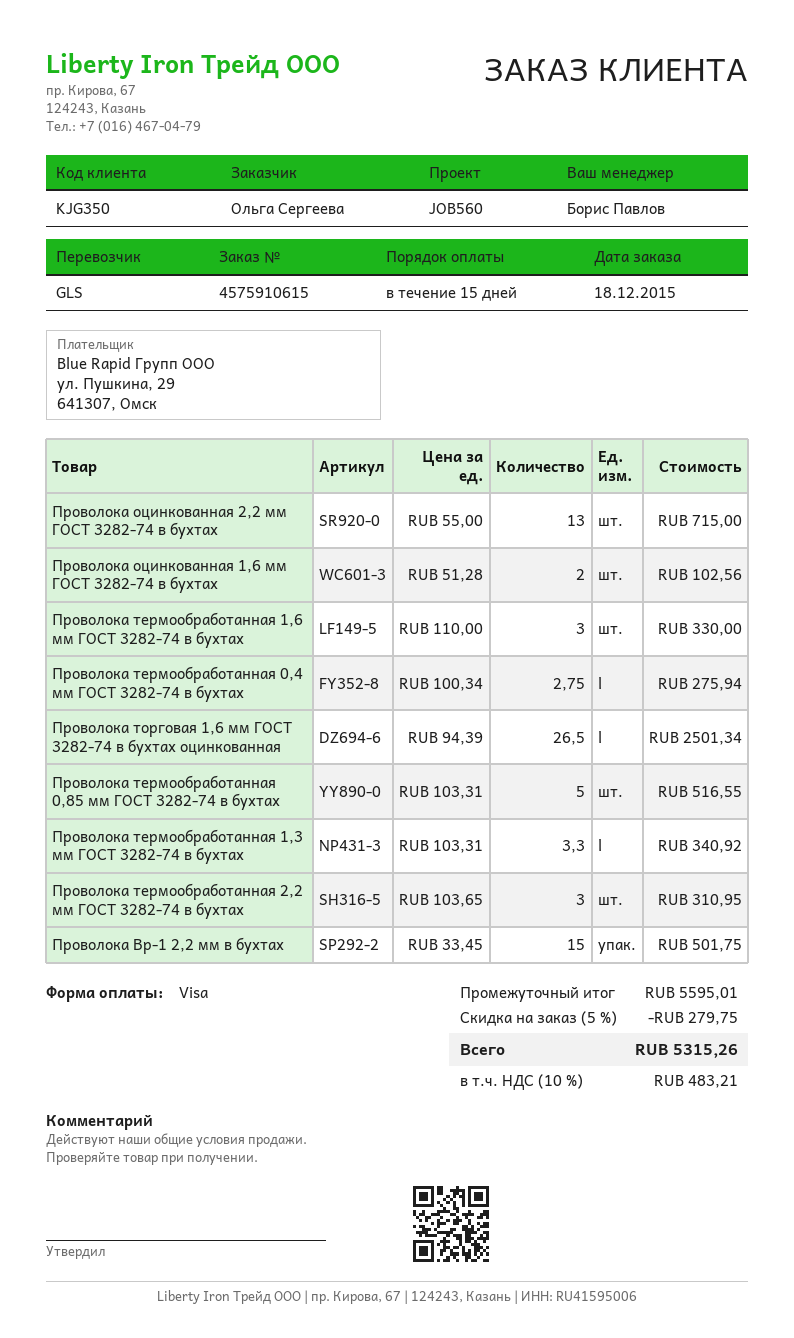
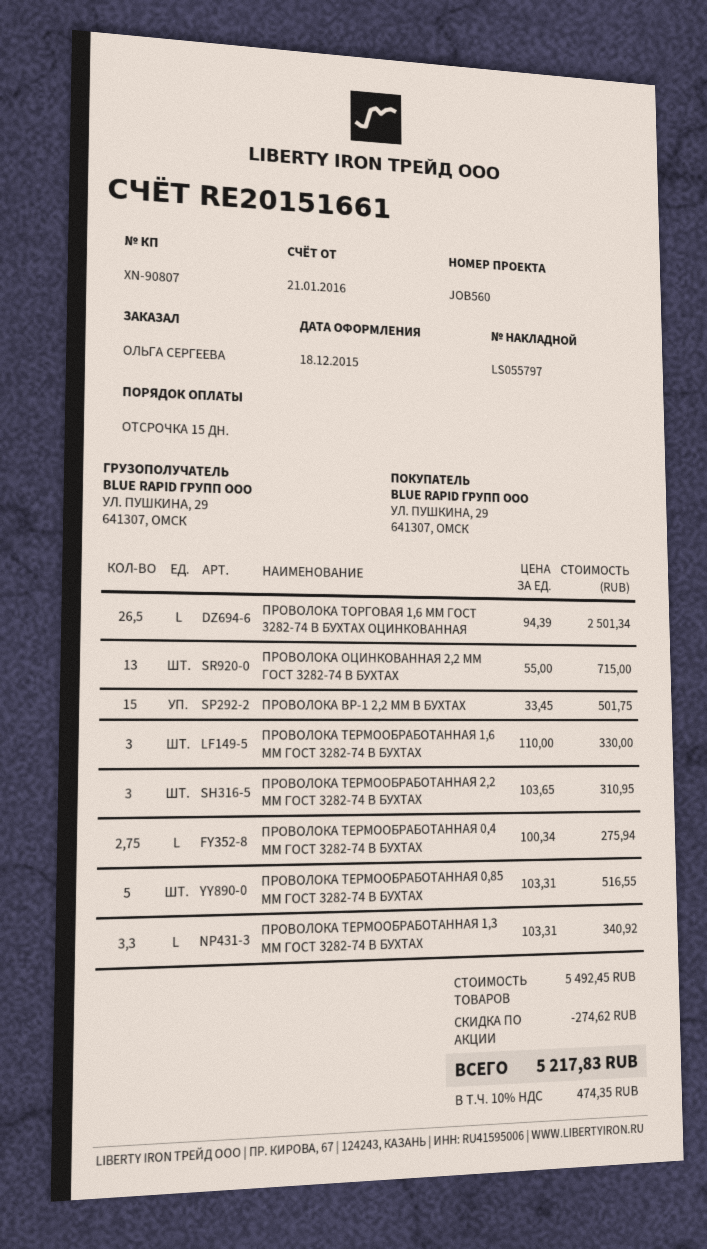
Проволока оцинкованная 1,6 мм ГОСТ 3282-74 в бухтах: 2 x 51.28 = 102.56 -> none
subtotal: 5595.01 -> 5492.45
discount: 279.75 -> 274.62
tax: 10% = 483.21 -> 10% = 474.35
total: 5315.26 -> 5217.83

